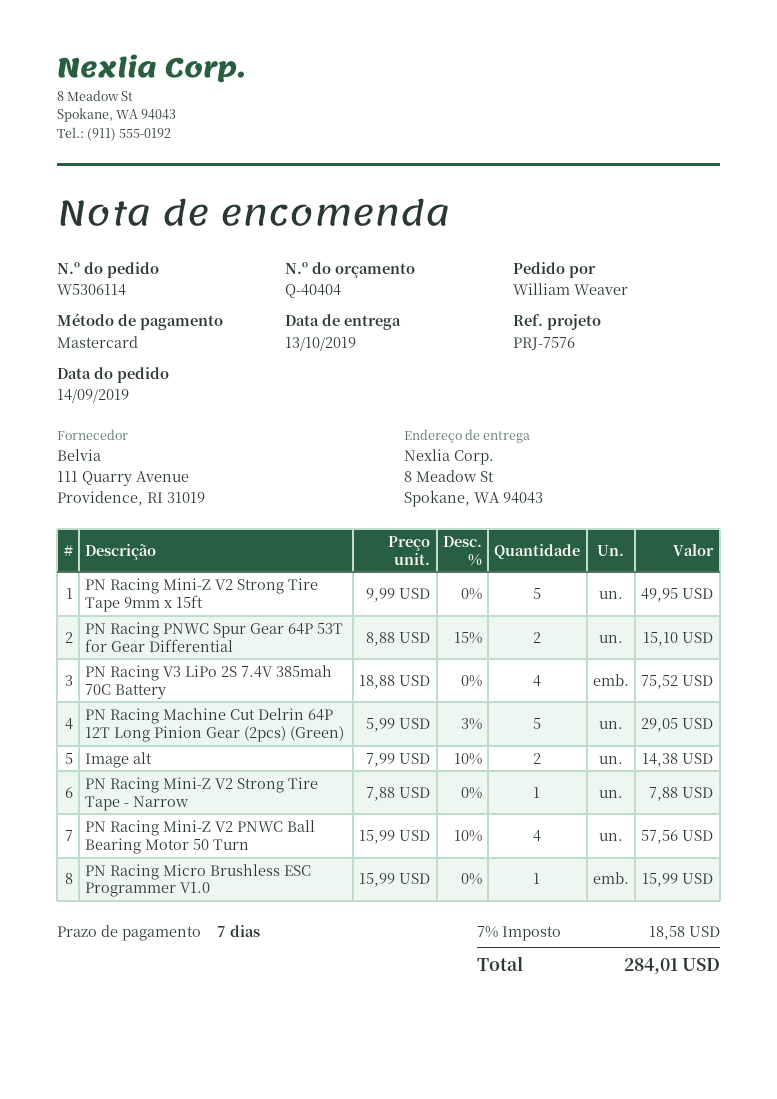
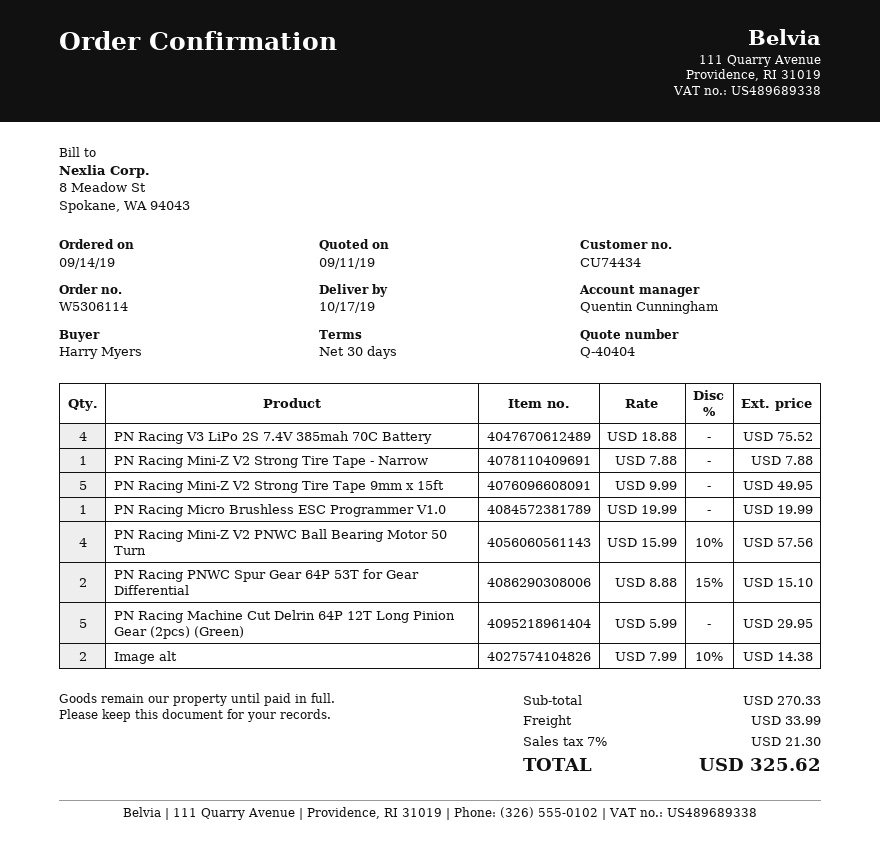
delivery date: 2019-10-13 -> 2019-10-17
payment terms: 7 days -> 30 days
ordered by: William Weaver -> Harry Myers
PN Racing Machine Cut Delrin 64P 12T Long Pinion Gear (2pcs) (Green): 5 x 5.99 - 3% = 29.05 -> 5 x 5.99 = 29.95
PN Racing Micro Brushless ESC Programmer V1.0: 1 x 15.99 = 15.99 -> 1 x 19.99 = 19.99
shipping: none -> 33.99
tax: 7% = 18.58 -> 7% = 21.30
total: 284.01 -> 325.62

